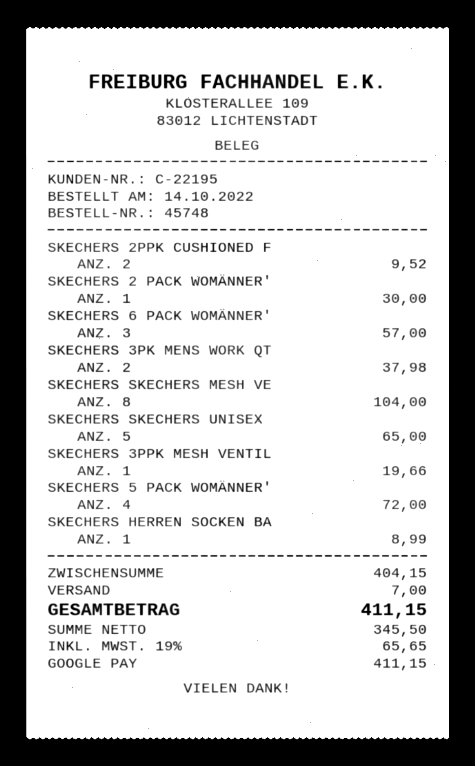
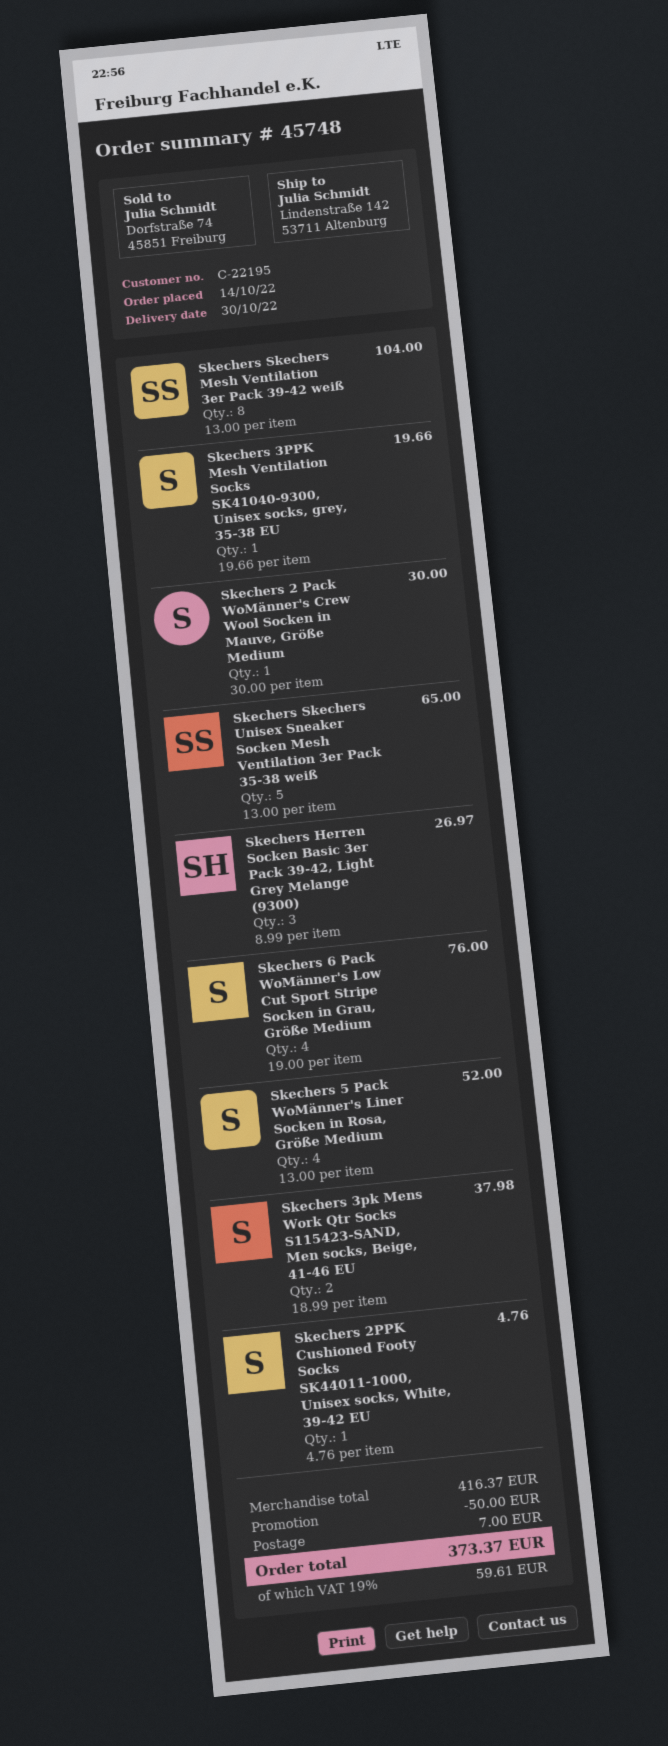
SKECHERS 2PPK CUSHIONED F: 2 for 9.52 -> 1 for 4.76
SKECHERS 6 PACK WOMÄNNER': 3 for 57.00 -> 4 for 76.00
SKECHERS 5 PACK WOMÄNNER': 4 for 72.00 -> 4 for 52.00
SKECHERS HERREN SOCKEN BA: 1 for 8.99 -> 3 for 26.97
subtotal: 404.15 -> 416.37
discount: none -> 50.00
tax: 19% = 65.65 -> 19% = 59.61
total: 411.15 -> 373.37

